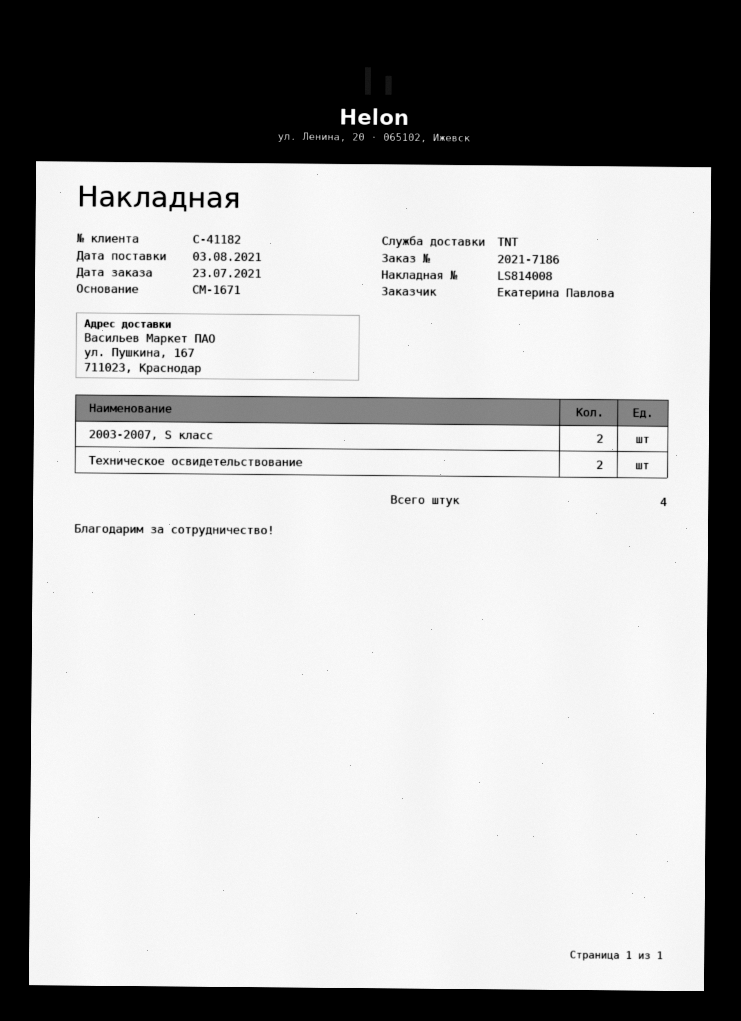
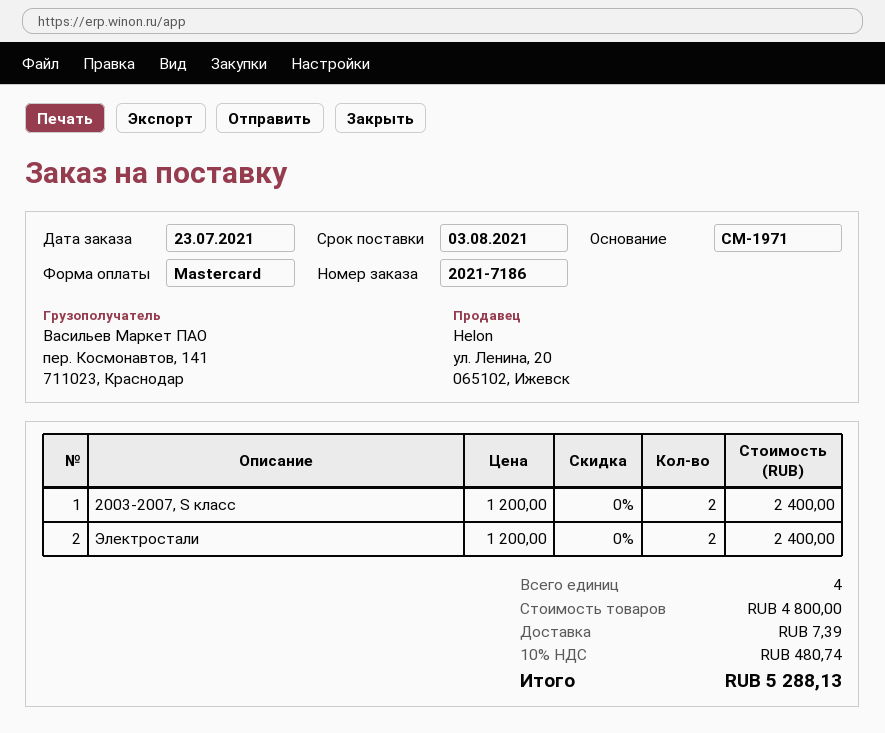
reference: CM-1671 -> CM-1971
ship to: ул. Пушкина, 167, 711023, Краснодар -> пер. Космонавтов, 141, 711023, Краснодар
Техническое освидетельствование: 2 -> none
Электростали: none -> 2

